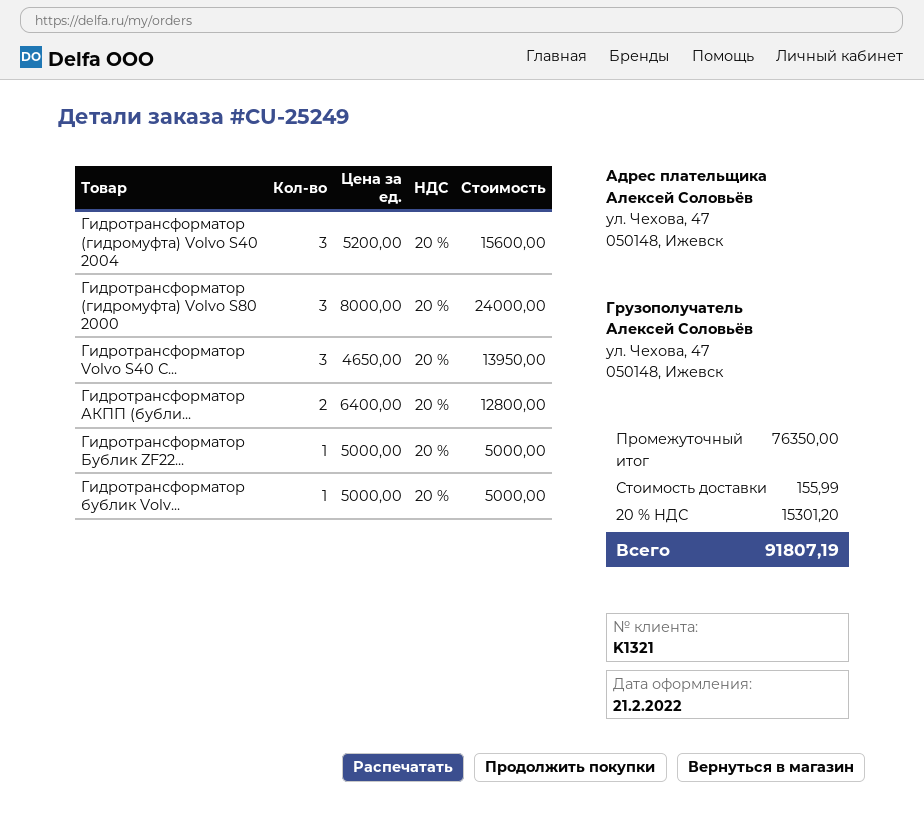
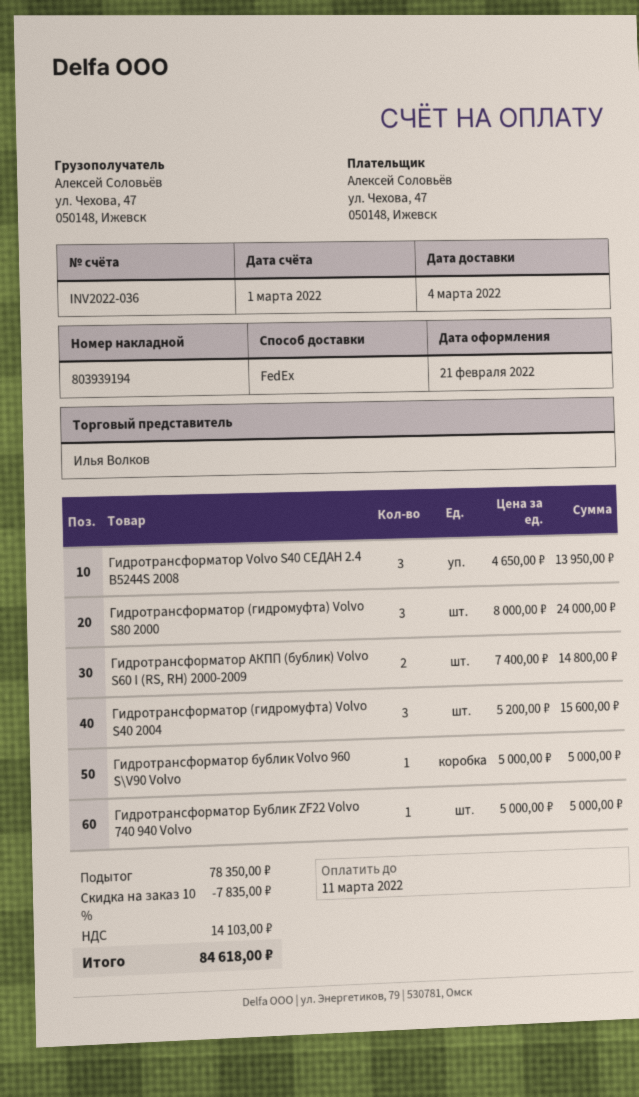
Гидротрансформатор АКПП (бубли...: 2 x 6400.00 = 12800.00 -> 2 x 7400.00 = 14800.00
subtotal: 76350.00 -> 78350.00
discount: none -> 10% = 7835.00
shipping: 155.99 -> none
tax: 15301.20 -> 14103.00
total: 91807.19 -> 84618.00

